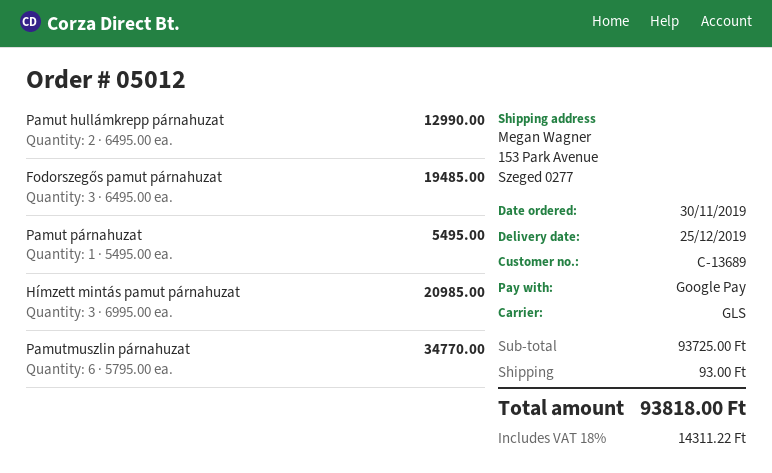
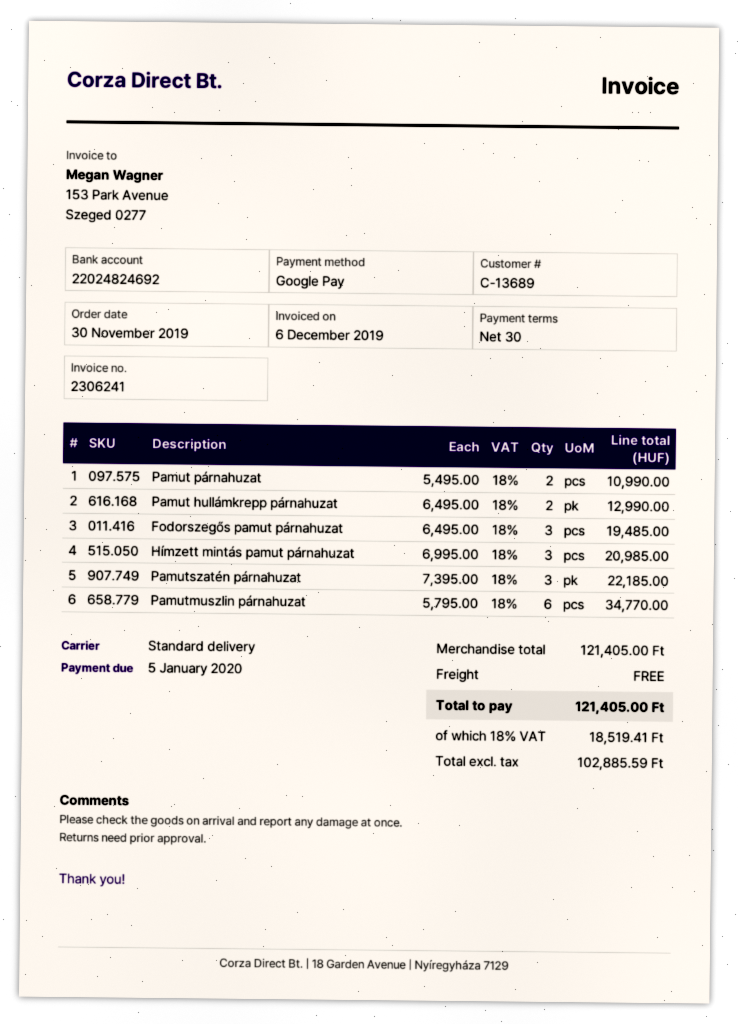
shipping method: GLS -> standard
Pamut párnahuzat: 1 x 5495.00 = 5495.00 -> 2 x 5495.00 = 10990.00
Pamutszatén párnahuzat: none -> 3 x 7395.00 = 22185.00
subtotal: 93725.00 -> 121405.00
shipping: 93.00 -> 0.00
tax: 18% = 14311.22 -> 18% = 18519.41
total: 93818.00 -> 121405.00

